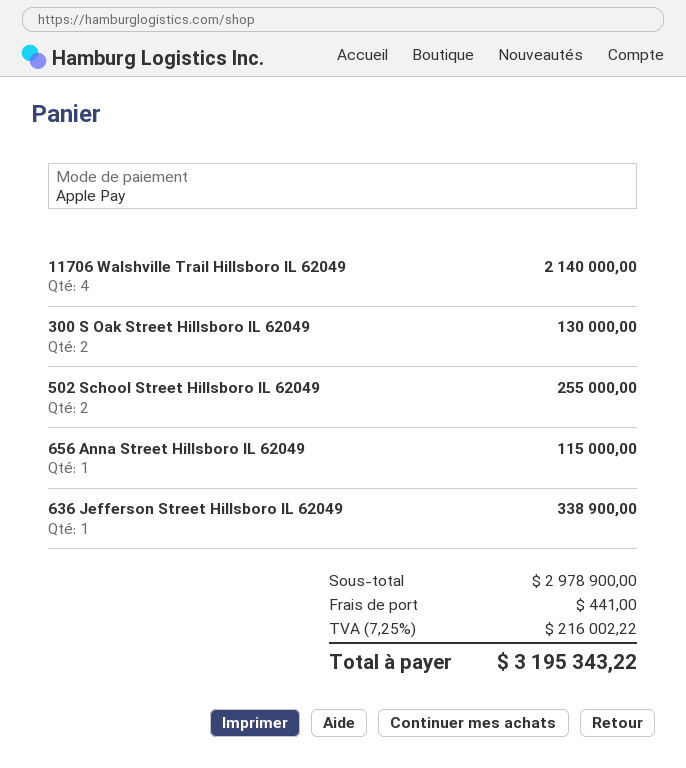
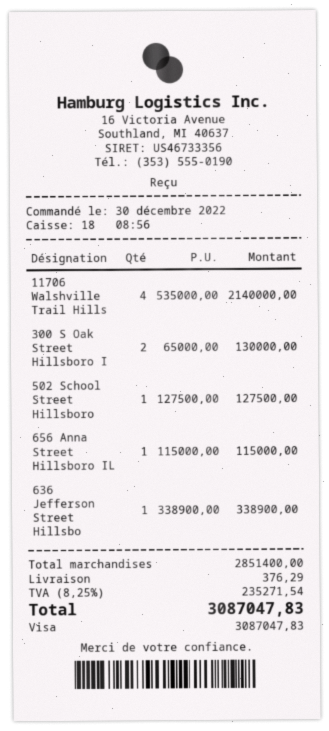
payment method: Apple Pay -> Visa
502 School Street Hillsboro IL 62049: 2 for 255000.00 -> 1 for 127500.00
subtotal: 2978900.00 -> 2851400.00
shipping: 441.00 -> 376.29
tax: 7.25% = 216002.22 -> 8.25% = 235271.54
total: 3195343.22 -> 3087047.83

